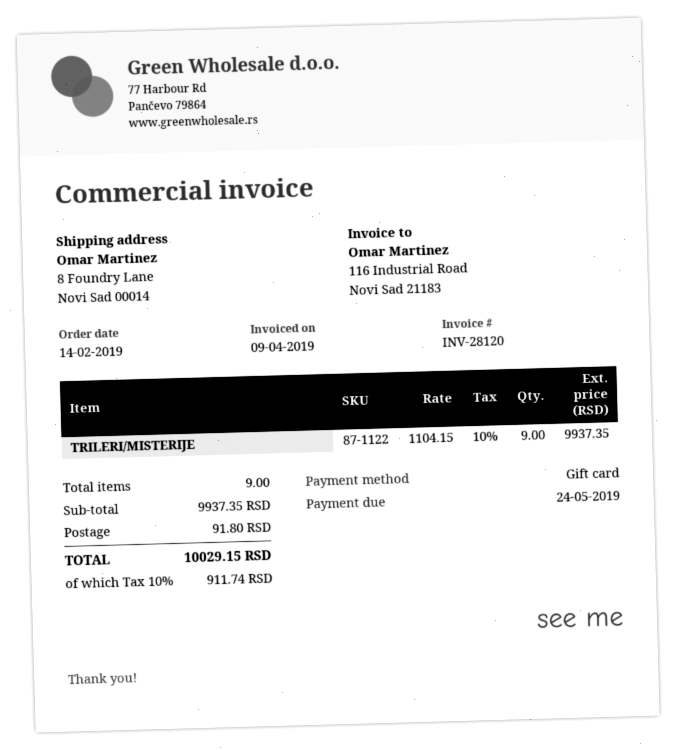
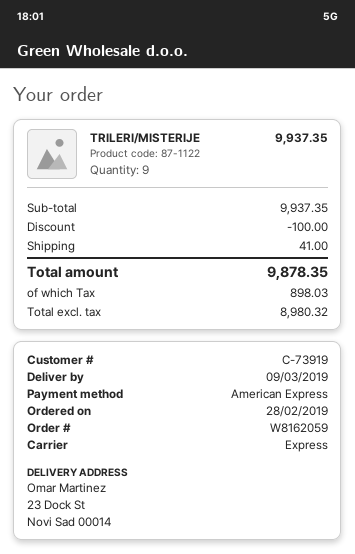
order date: 2019-02-14 -> 2019-02-28
payment method: gift card -> American Express
ship to: 8 Foundry Lane, Novi Sad 00014 -> 23 Dock St, Novi Sad 00014
discount: none -> 100.00
shipping: 91.80 -> 41.00
tax: 911.74 -> 898.03
total: 10029.15 -> 9878.35

